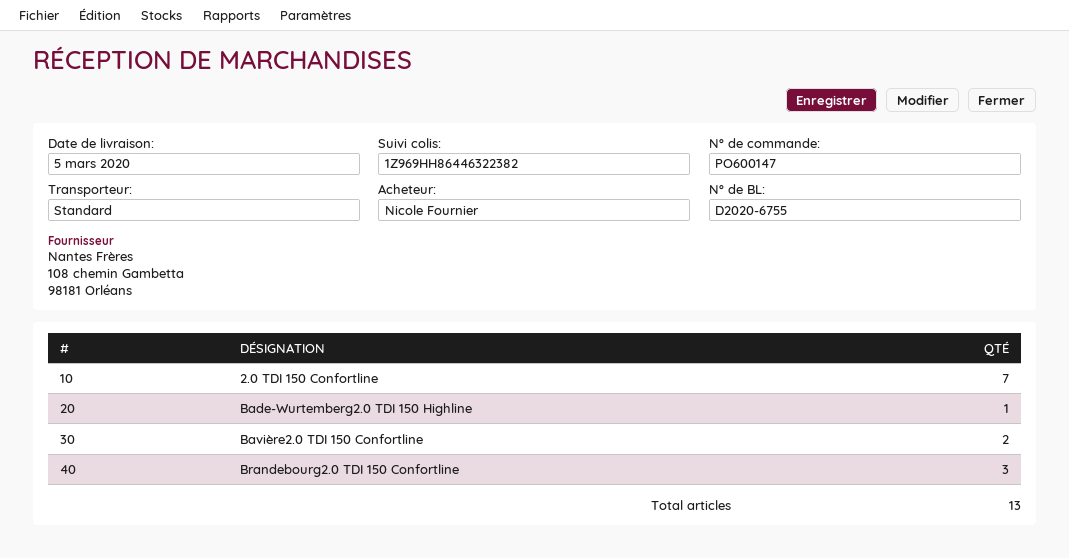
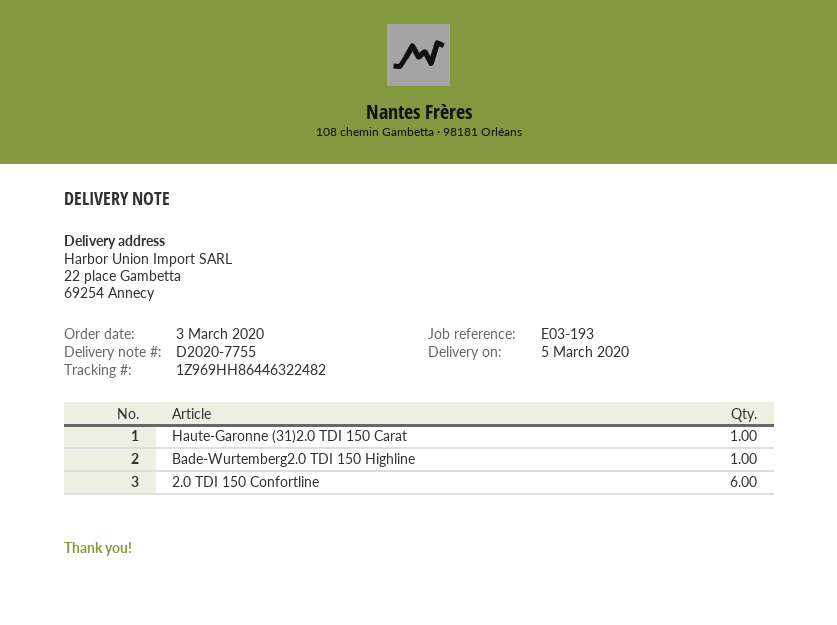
delivery note number: D2020-6755 -> D2020-7755
tracking number: 1Z969HH86446322382 -> 1Z969HH86446322482
2.0 TDI 150 Confortline: 7 -> 6
Bavière2.0 TDI 150 Confortline: 2 -> none
Brandebourg2.0 TDI 150 Confortline: 3 -> none
Haute-Garonne (31)2.0 TDI 150 Carat: none -> 1

